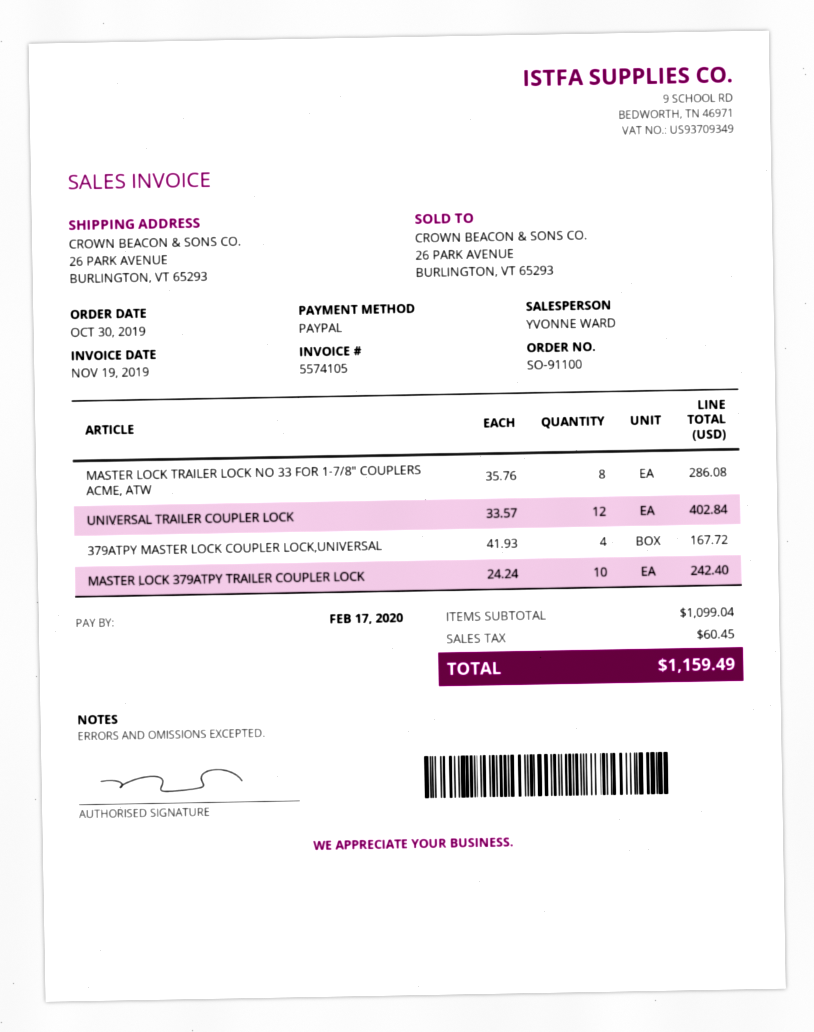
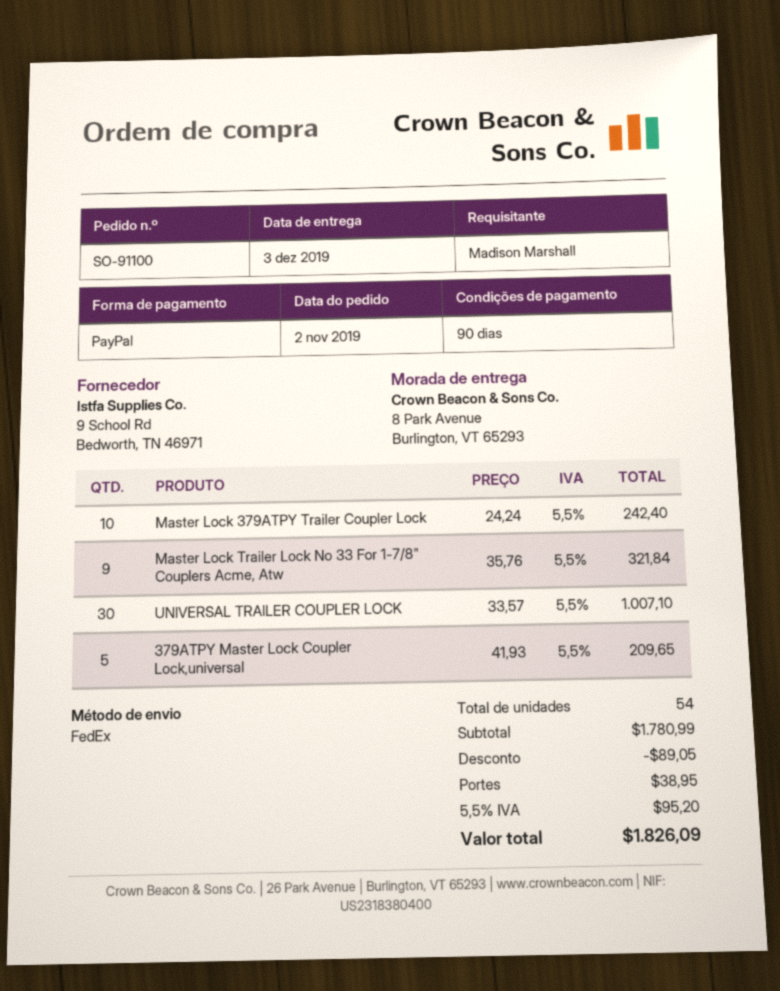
order date: 2019-10-30 -> 2019-11-02
ship to: 26 PARK AVENUE, BURLINGTON, VT 65293 -> 8 Park Avenue, Burlington, VT 65293
MASTER LOCK TRAILER LOCK NO 33 FOR 1-7/8" COUPLERS ACME, ATW: 8 x 35.76 = 286.08 -> 9 x 35.76 = 321.84
UNIVERSAL TRAILER COUPLER LOCK: 12 x 33.57 = 402.84 -> 30 x 33.57 = 1007.10
379ATPY MASTER LOCK COUPLER LOCK,UNIVERSAL: 4 x 41.93 = 167.72 -> 5 x 41.93 = 209.65
subtotal: 1099.04 -> 1780.99
discount: none -> 89.05
shipping: none -> 38.95
tax: 60.45 -> 95.20
total: 1159.49 -> 1826.09

